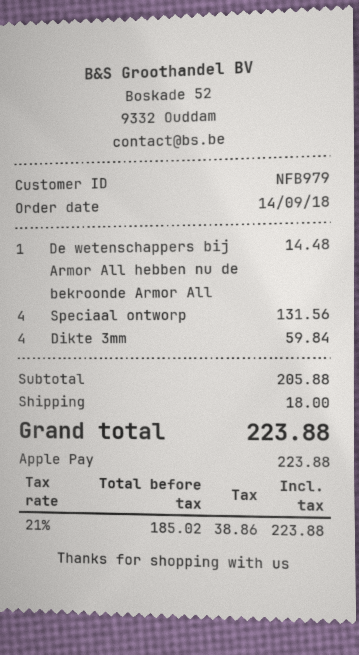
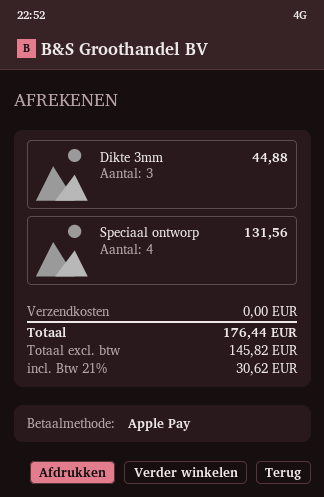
De wetenschappers bij Armor All hebben nu de bekroonde Armor All: 1 for 14.48 -> none
Dikte 3mm: 4 for 59.84 -> 3 for 44.88
shipping: 18.00 -> 0.00
net: 185.02 -> 145.82
tax: 21% = 38.86 -> 21% = 30.62
total: 223.88 -> 176.44

